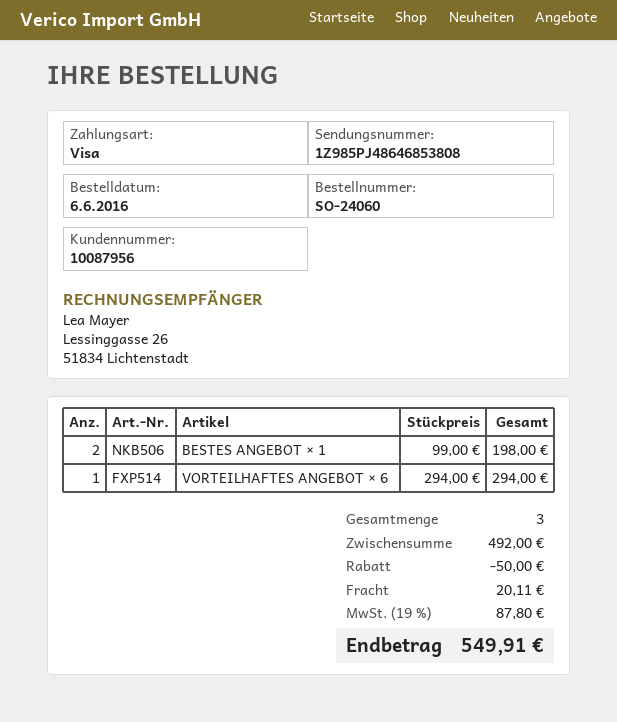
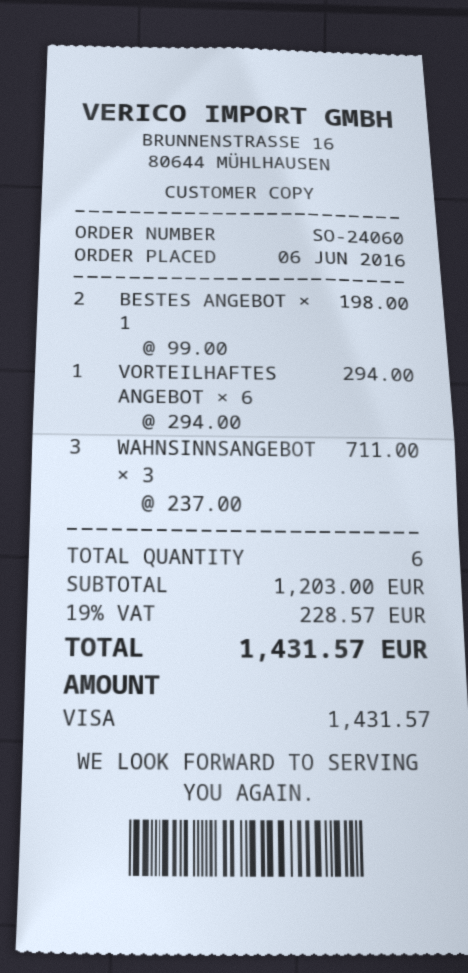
WAHNSINNSANGEBOT × 3: none -> 3 x 237.00 = 711.00
total quantity: 3 -> 6
subtotal: 492.00 -> 1203.00
discount: 50.00 -> none
shipping: 20.11 -> none
tax: 19% = 87.80 -> 19% = 228.57
total: 549.91 -> 1431.57

